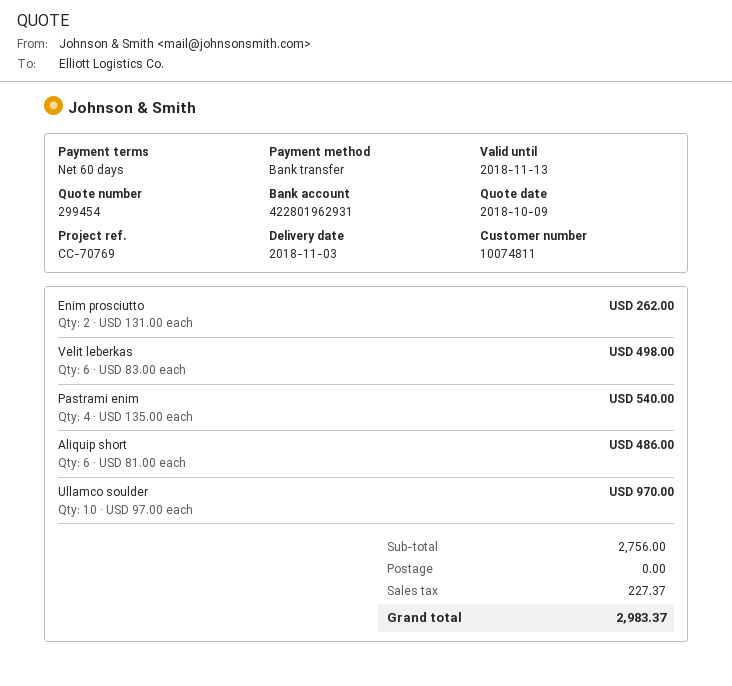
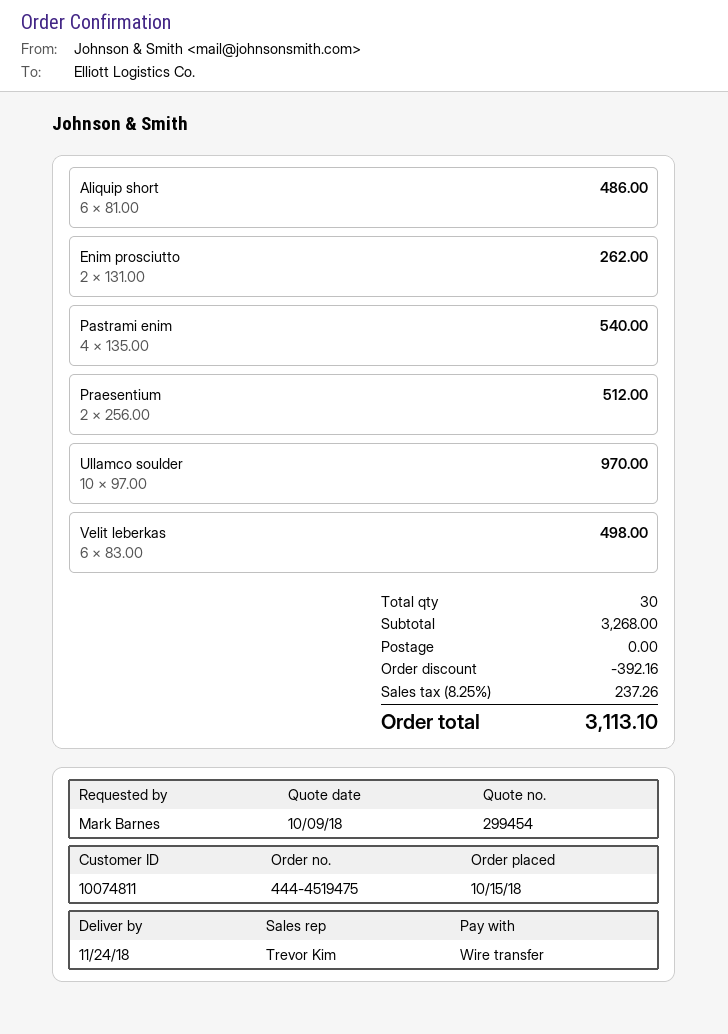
delivery date: 2018-11-03 -> 2018-11-24
Praesentium: none -> 2 x 256.00 = 512.00
subtotal: 2756.00 -> 3268.00
discount: none -> 392.16
tax: 227.37 -> 237.26
total: 2983.37 -> 3113.10

